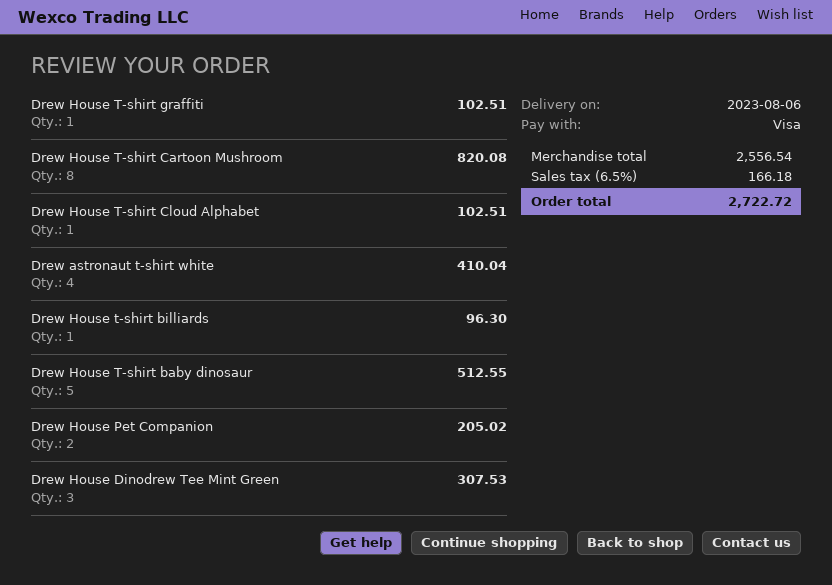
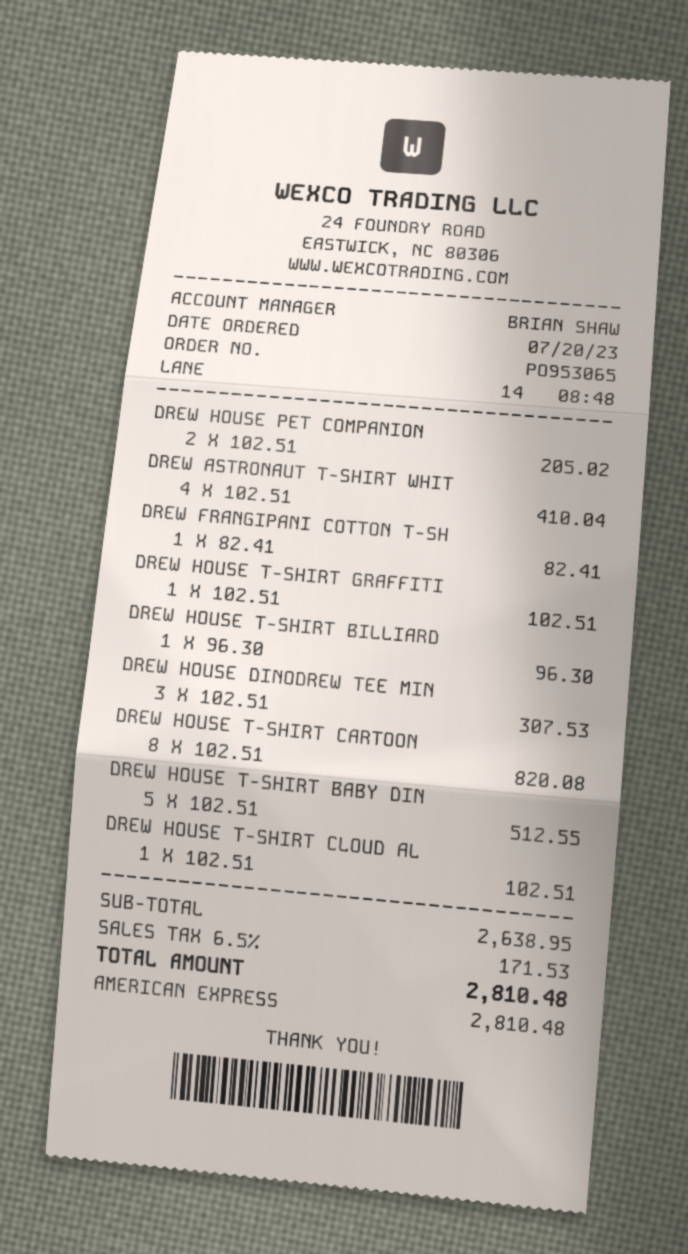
payment method: Visa -> American Express
DREW FRANGIPANI COTTON T-SH: none -> 1 for 82.41
subtotal: 2556.54 -> 2638.95
tax: 6.5% = 166.18 -> 6.5% = 171.53
total: 2722.72 -> 2810.48

